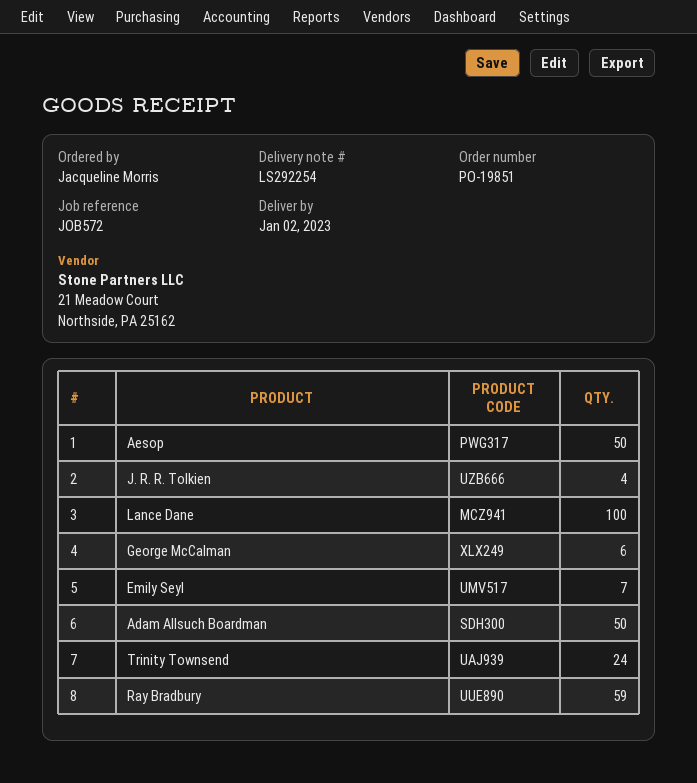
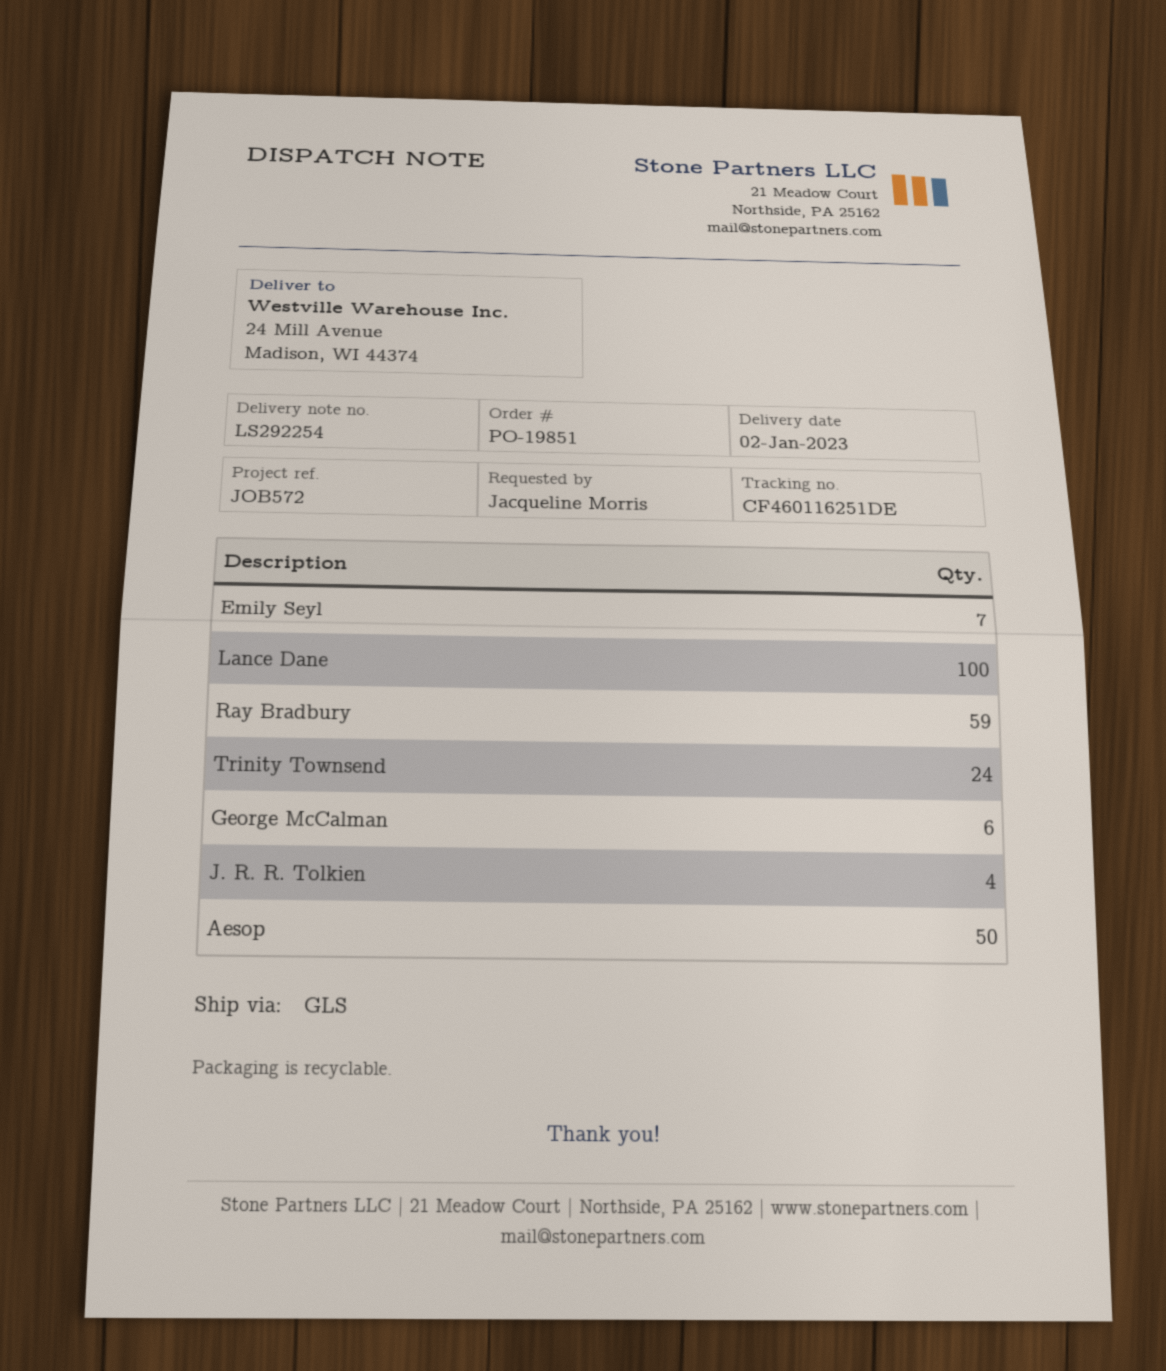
Adam Allsuch Boardman: 50 -> none

